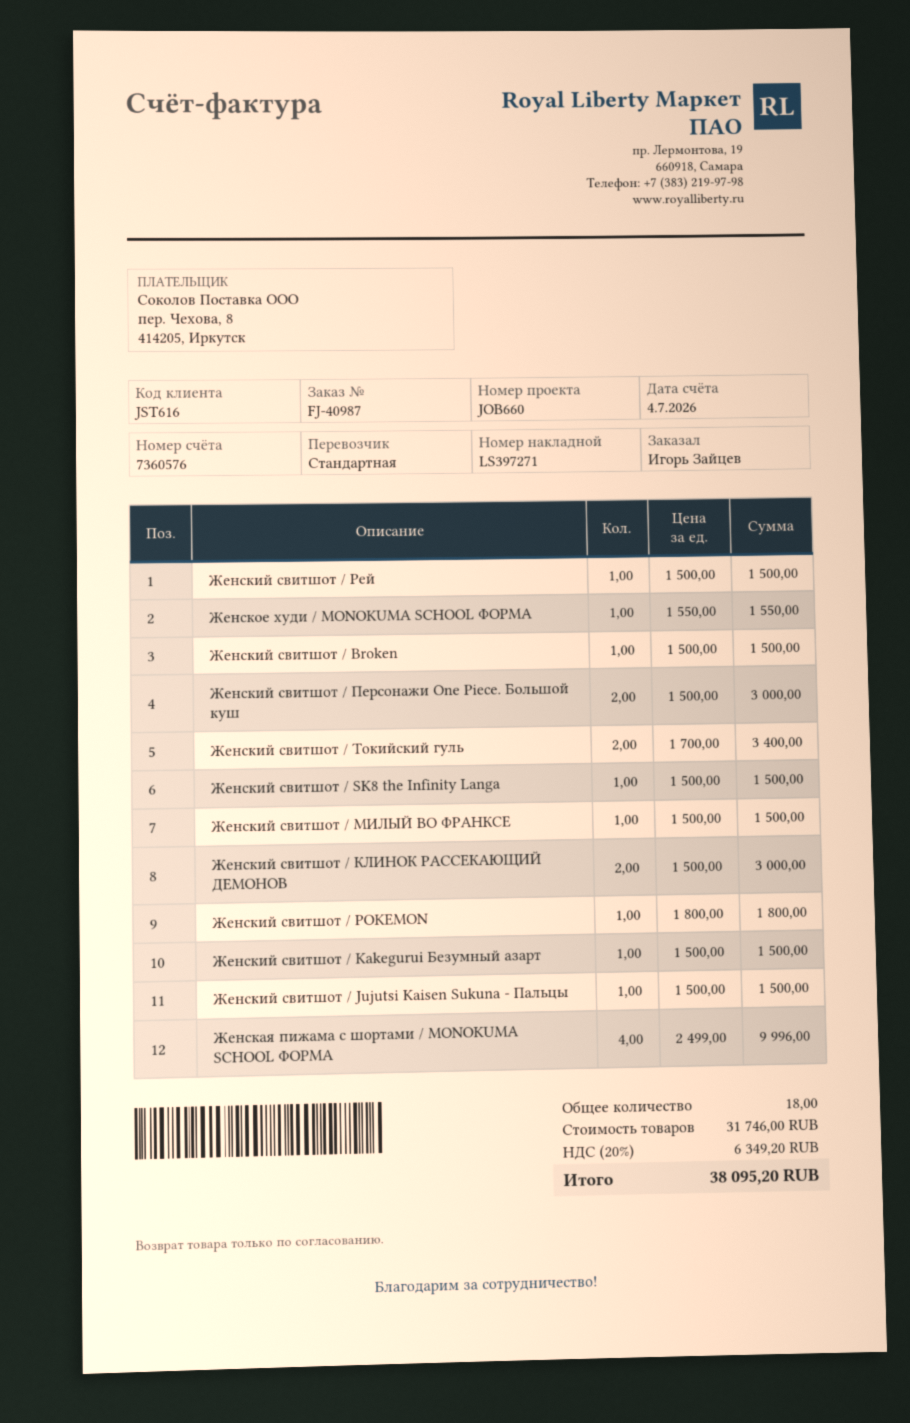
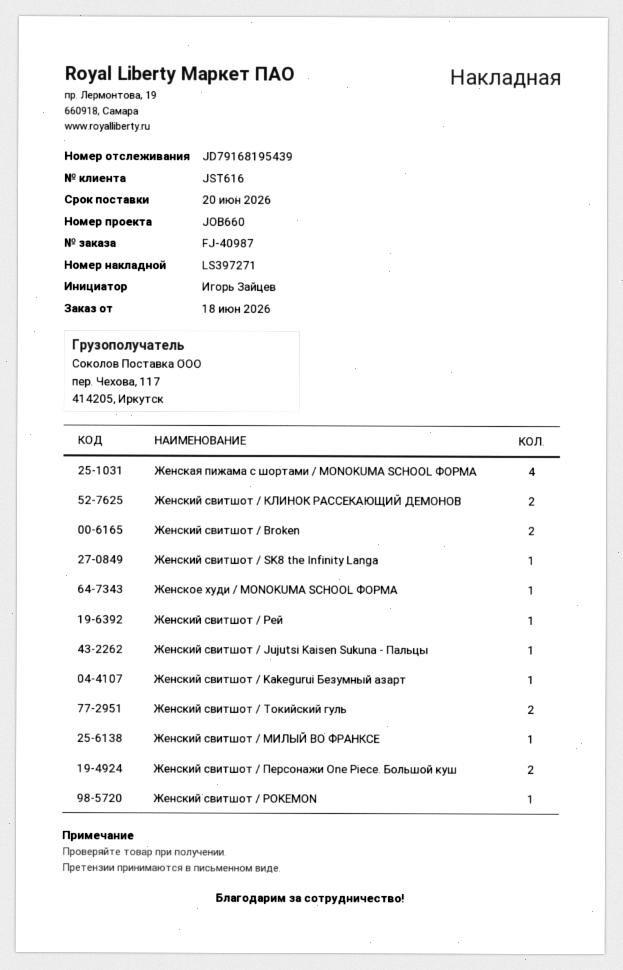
Женский свитшот / Broken: 1 -> 2

